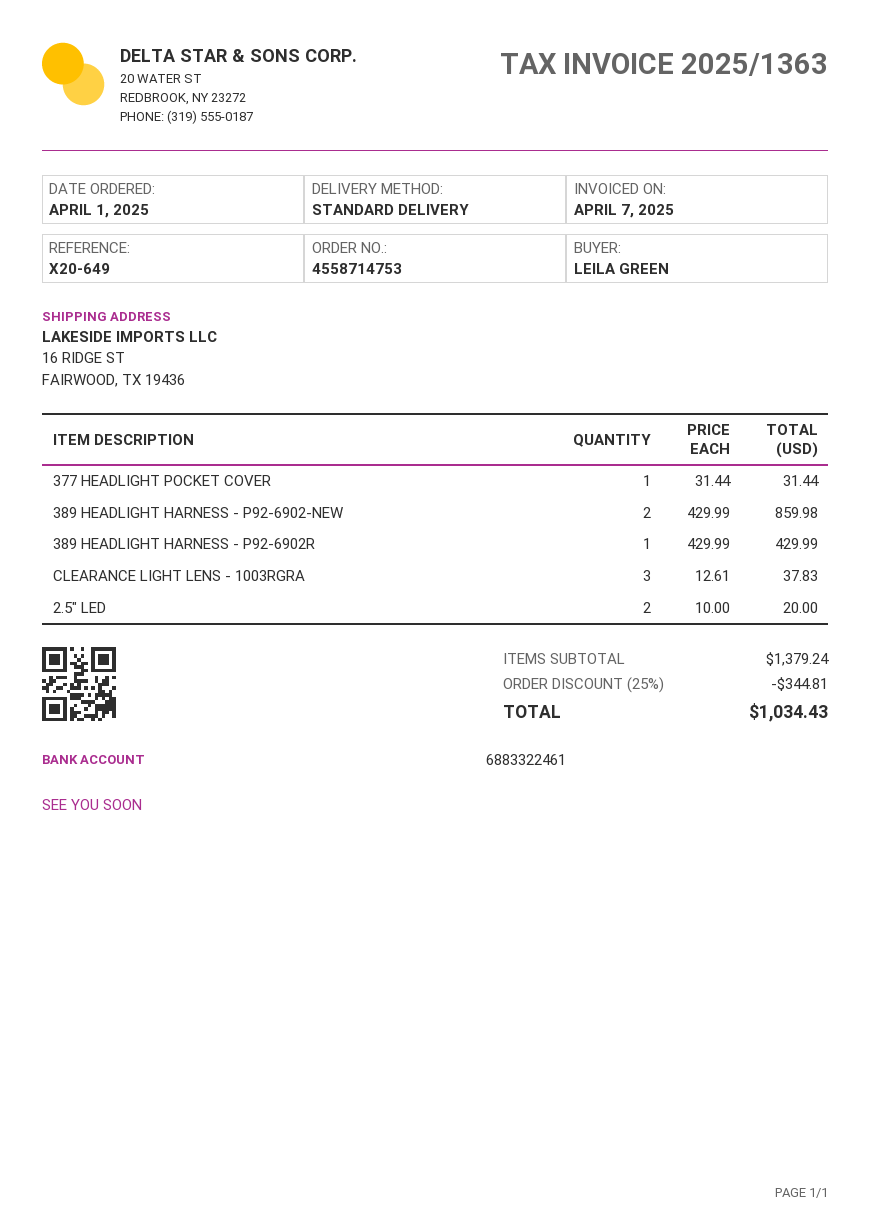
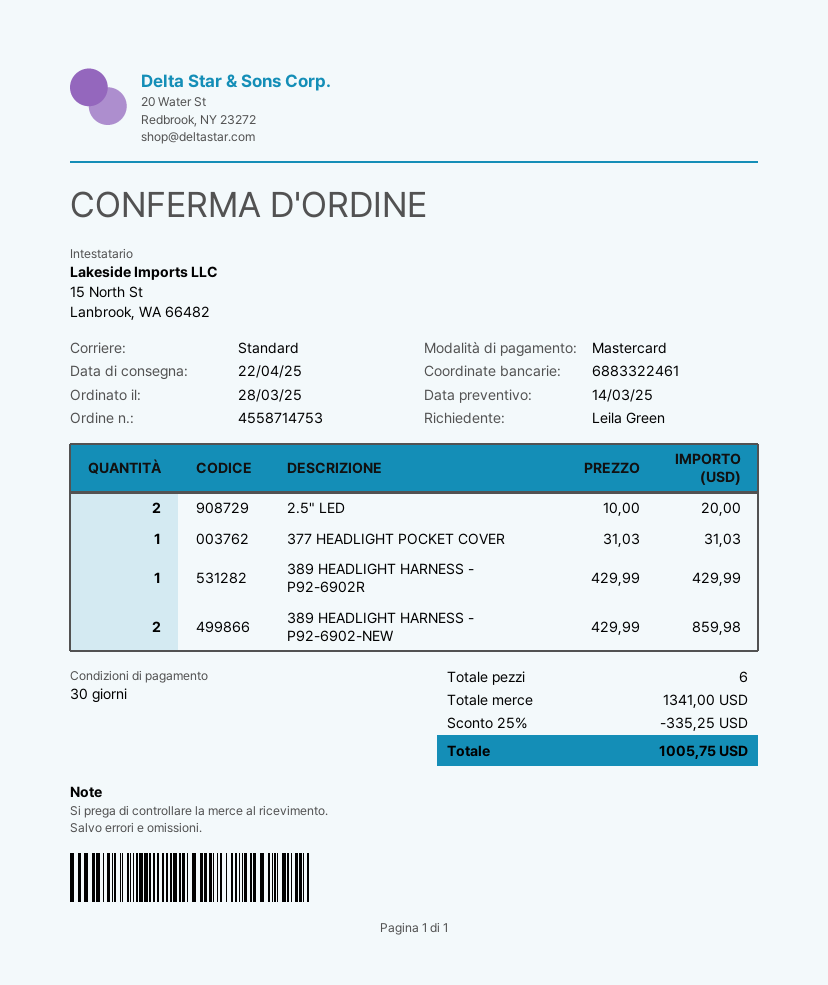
order date: 2025-04-01 -> 2025-03-28
377 HEADLIGHT POCKET COVER: 1 x 31.44 = 31.44 -> 1 x 31.03 = 31.03
CLEARANCE LIGHT LENS - 1003RGRA: 3 x 12.61 = 37.83 -> none
subtotal: 1379.24 -> 1341.00
discount: 25% = 344.81 -> 25% = 335.25
total: 1034.43 -> 1005.75

